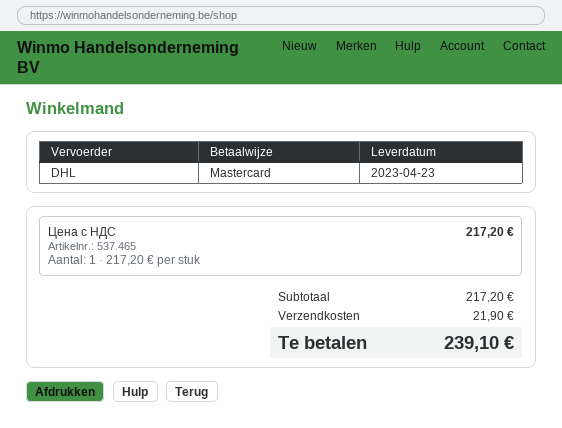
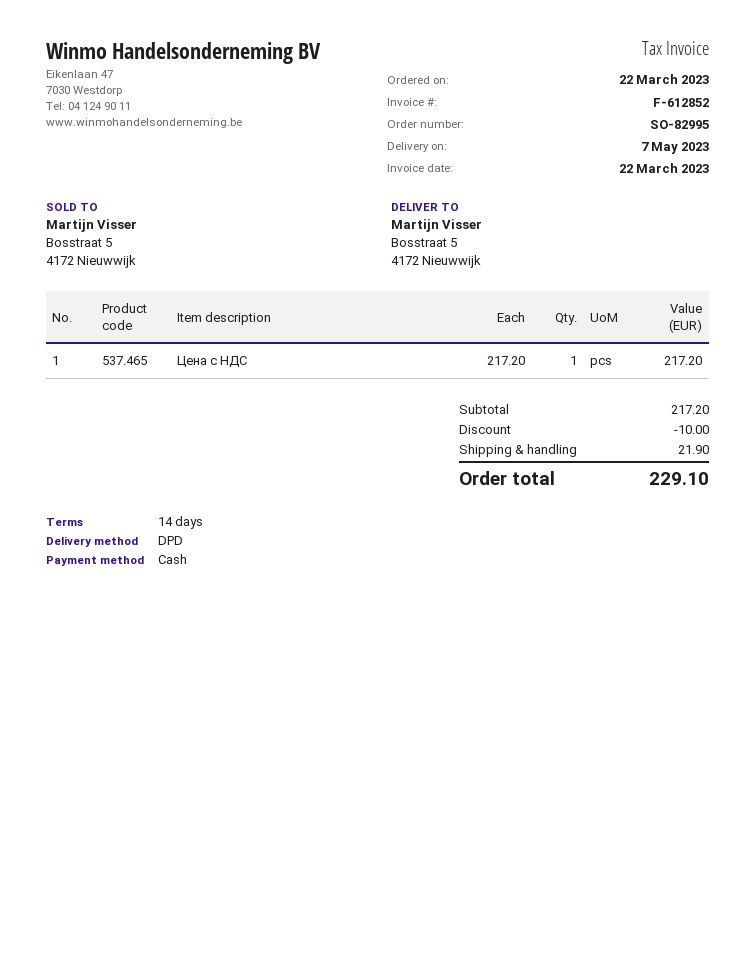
delivery date: 2023-04-23 -> 2023-05-07
payment method: Mastercard -> cash
shipping method: DHL -> DPD
discount: none -> 10.00
total: 239.10 -> 229.10

